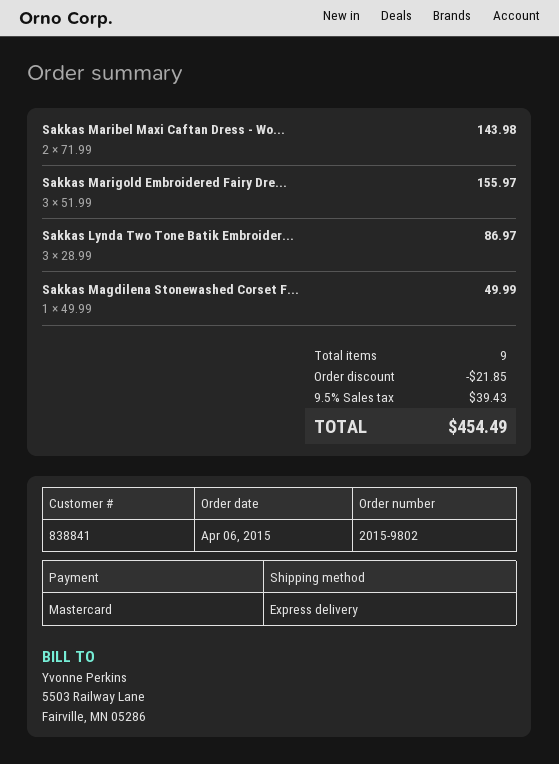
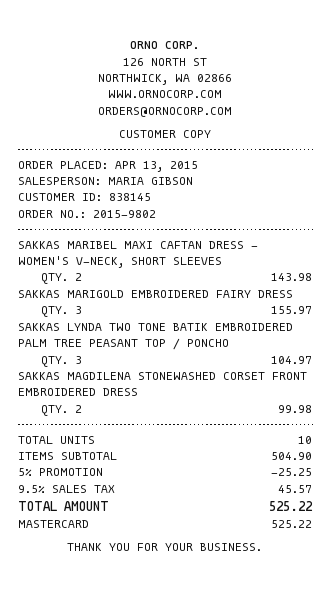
order date: 2015-04-06 -> 2015-04-13
customer number: 838841 -> 838145
Sakkas Lynda Two Tone Batik Embroider...: 3 for 86.97 -> 3 for 104.97
Sakkas Magdilena Stonewashed Corset F...: 1 for 49.99 -> 2 for 99.98
total quantity: 9 -> 10
discount: 21.85 -> 25.25
tax: 9.5% = 39.43 -> 9.5% = 45.57
total: 454.49 -> 525.22

